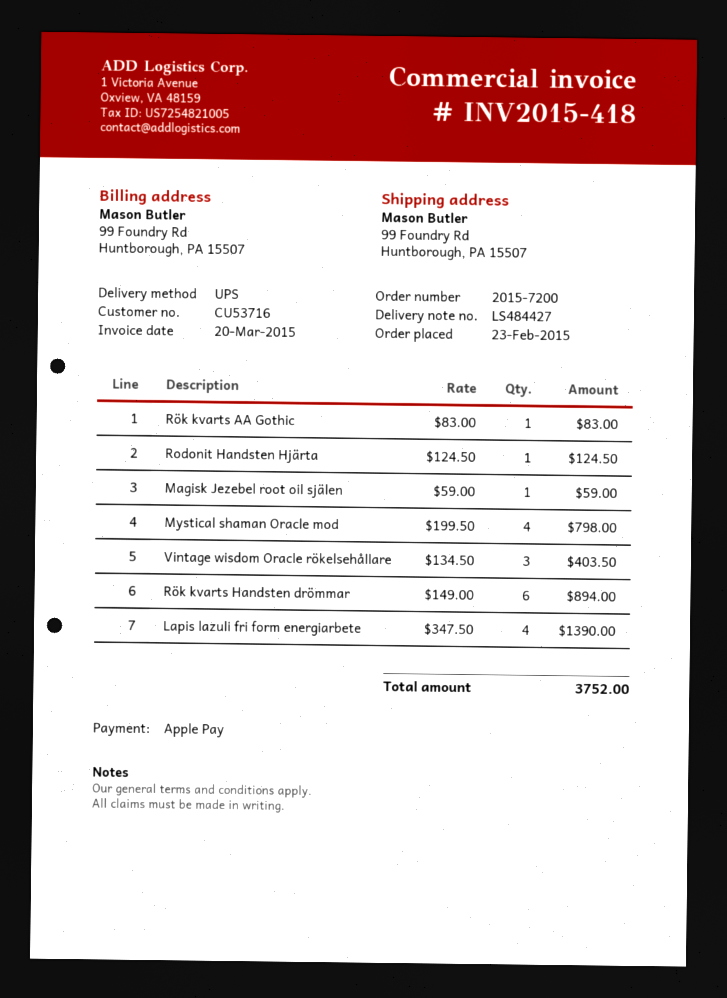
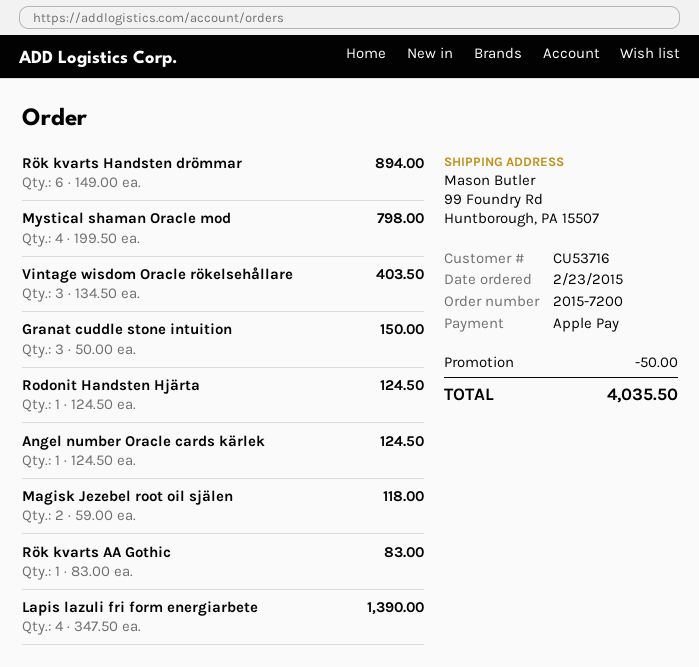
Magisk Jezebel root oil själen: 1 x 59.00 = 59.00 -> 2 x 59.00 = 118.00
Granat cuddle stone intuition: none -> 3 x 50.00 = 150.00
Angel number Oracle cards kärlek: none -> 1 x 124.50 = 124.50
discount: none -> 50.00
total: 3752.00 -> 4035.50

